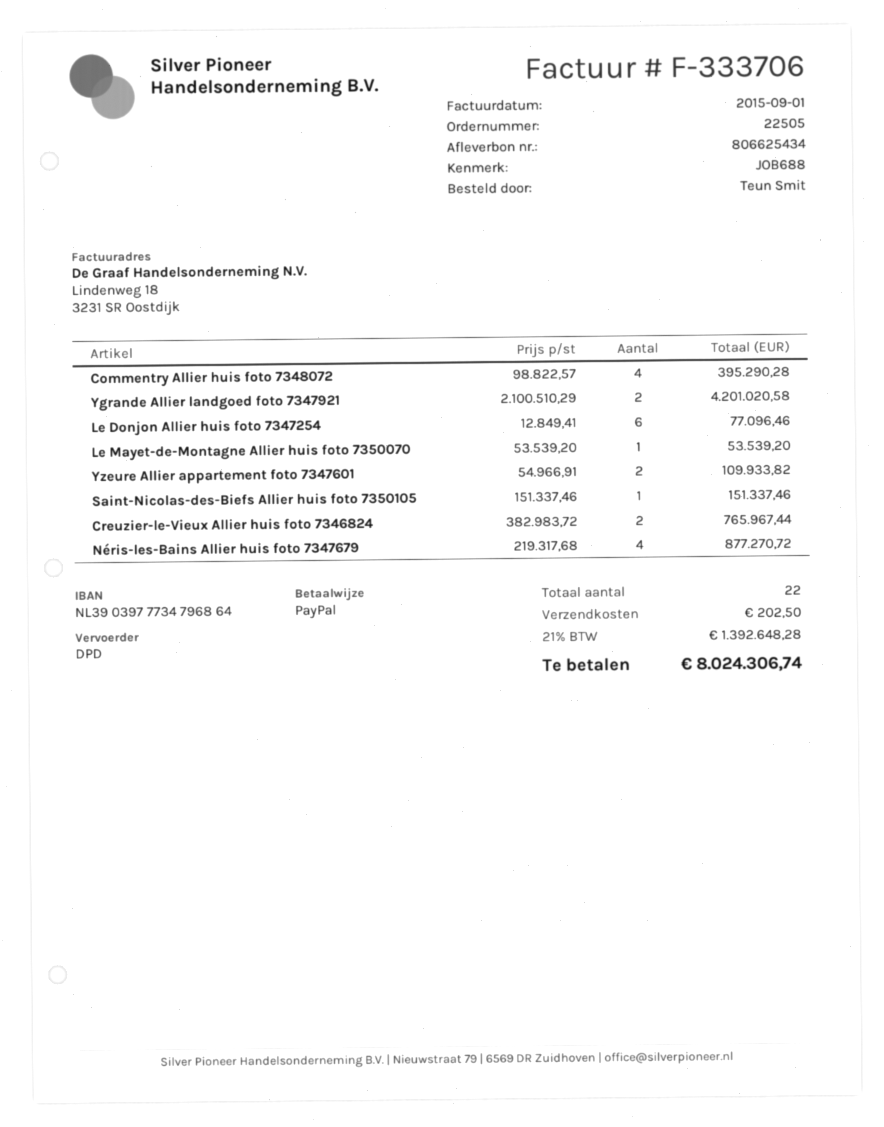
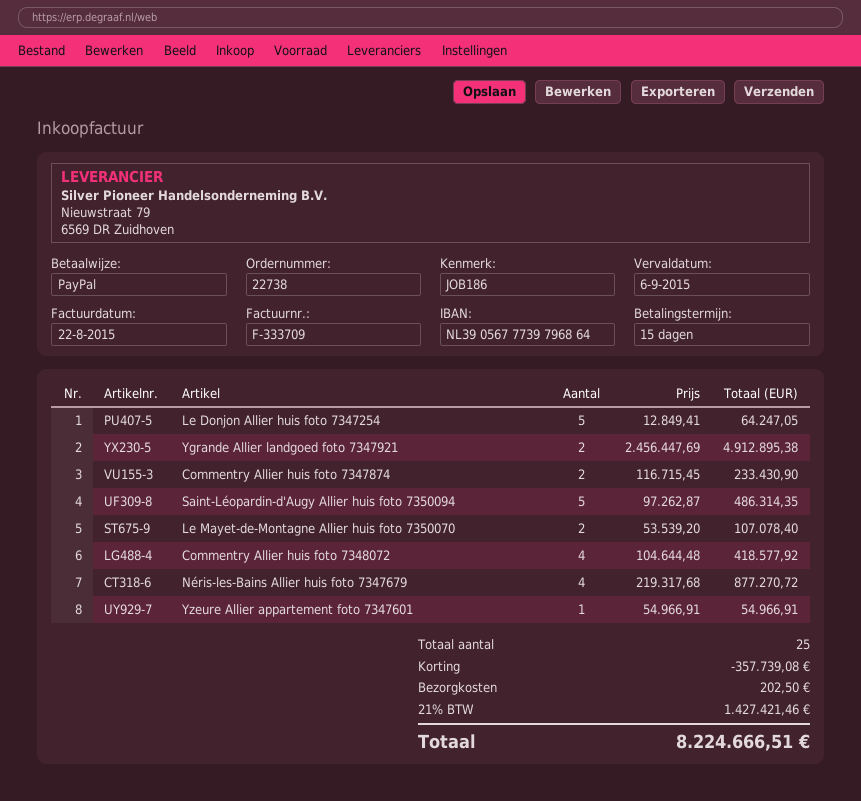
order number: 22505 -> 22738
invoice number: F-333706 -> F-333709
invoice date: 2015-09-01 -> 2015-08-22
reference: JOB688 -> JOB186
bank account: NL3903977734796864 -> NL3905677739796864
Commentry Allier huis foto 7348072: 4 x 98822.57 = 395290.28 -> 4 x 104644.48 = 418577.92
Ygrande Allier landgoed foto 7347921: 2 x 2100510.29 = 4201020.58 -> 2 x 2456447.69 = 4912895.38
Le Donjon Allier huis foto 7347254: 6 x 12849.41 = 77096.46 -> 5 x 12849.41 = 64247.05
Le Mayet-de-Montagne Allier huis foto 7350070: 1 x 53539.20 = 53539.20 -> 2 x 53539.20 = 107078.40
Yzeure Allier appartement foto 7347601: 2 x 54966.91 = 109933.82 -> 1 x 54966.91 = 54966.91
Saint-Nicolas-des-Biefs Allier huis foto 7350105: 1 x 151337.46 = 151337.46 -> none
Creuzier-le-Vieux Allier huis foto 7346824: 2 x 382983.72 = 765967.44 -> none
Commentry Allier huis foto 7347874: none -> 2 x 116715.45 = 233430.90
Saint-Léopardin-d'Augy Allier huis foto 7350094: none -> 5 x 97262.87 = 486314.35
total quantity: 22 -> 25
discount: none -> 357739.08
tax: 21% = 1392648.28 -> 21% = 1427421.46
total: 8024306.74 -> 8224666.51

